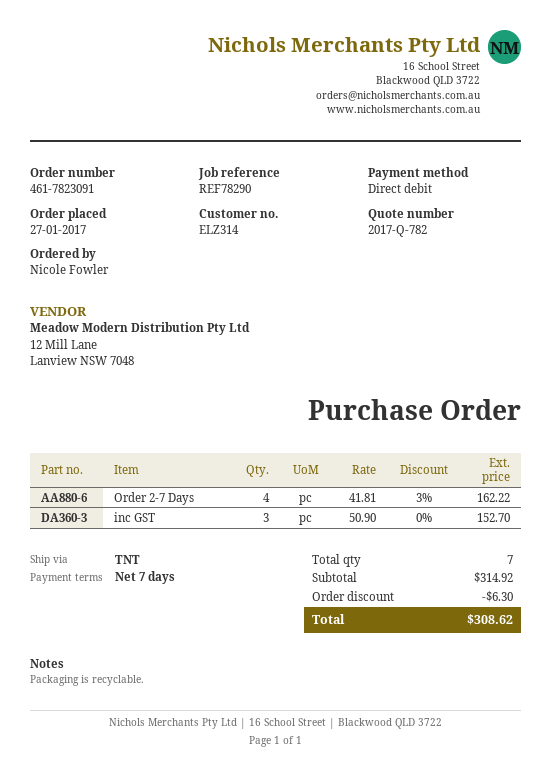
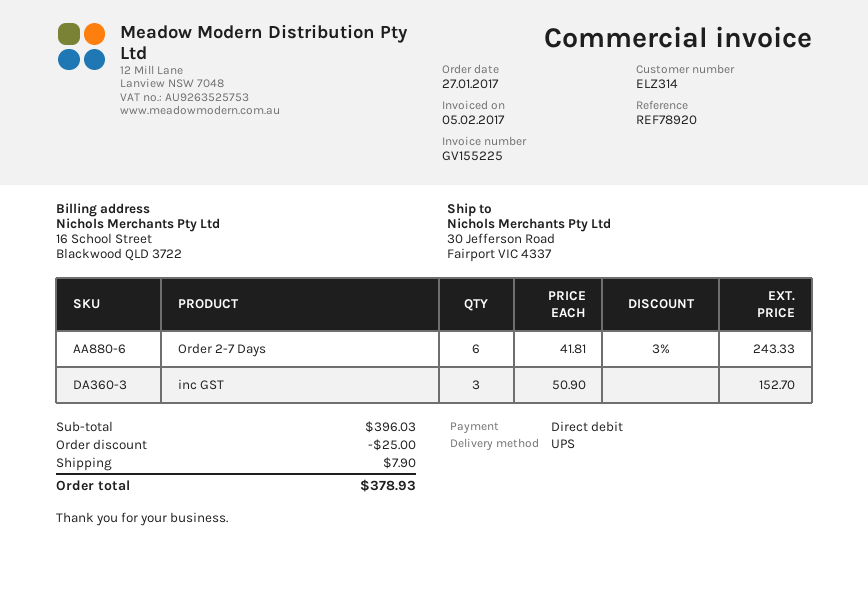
reference: REF78290 -> REF78920
shipping method: TNT -> UPS
Order 2-7 Days: 4 x 41.81 - 3% = 162.22 -> 6 x 41.81 - 3% = 243.33
subtotal: 314.92 -> 396.03
discount: 6.30 -> 25.00
shipping: none -> 7.90
total: 308.62 -> 378.93

